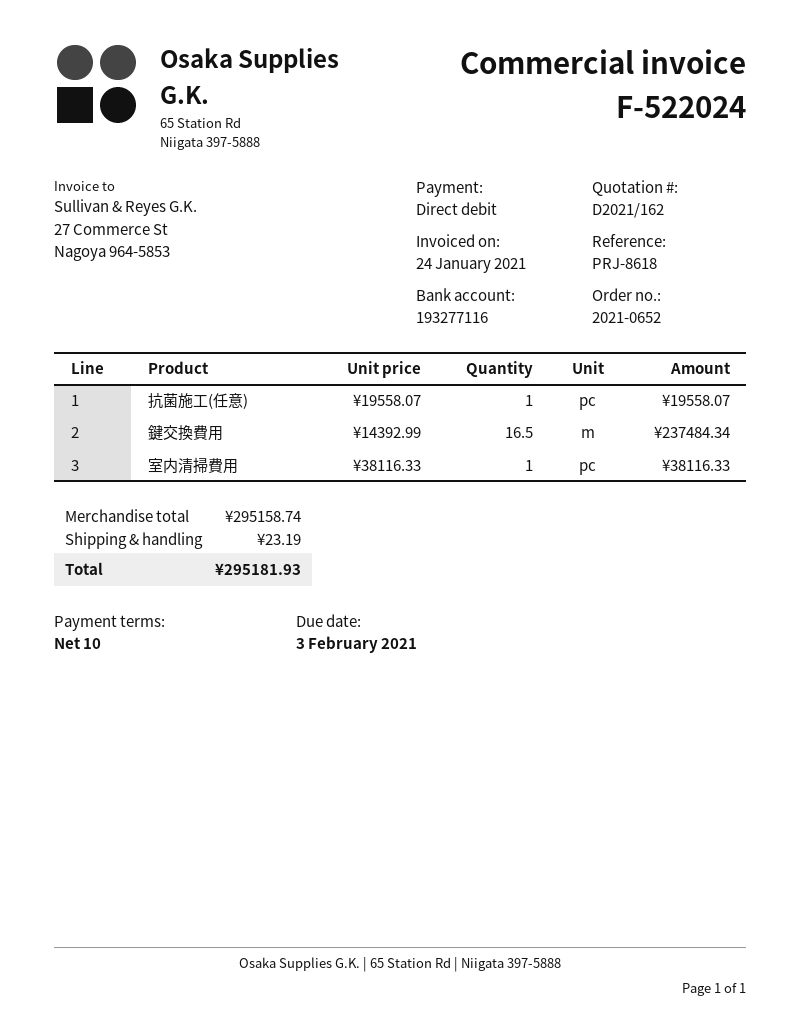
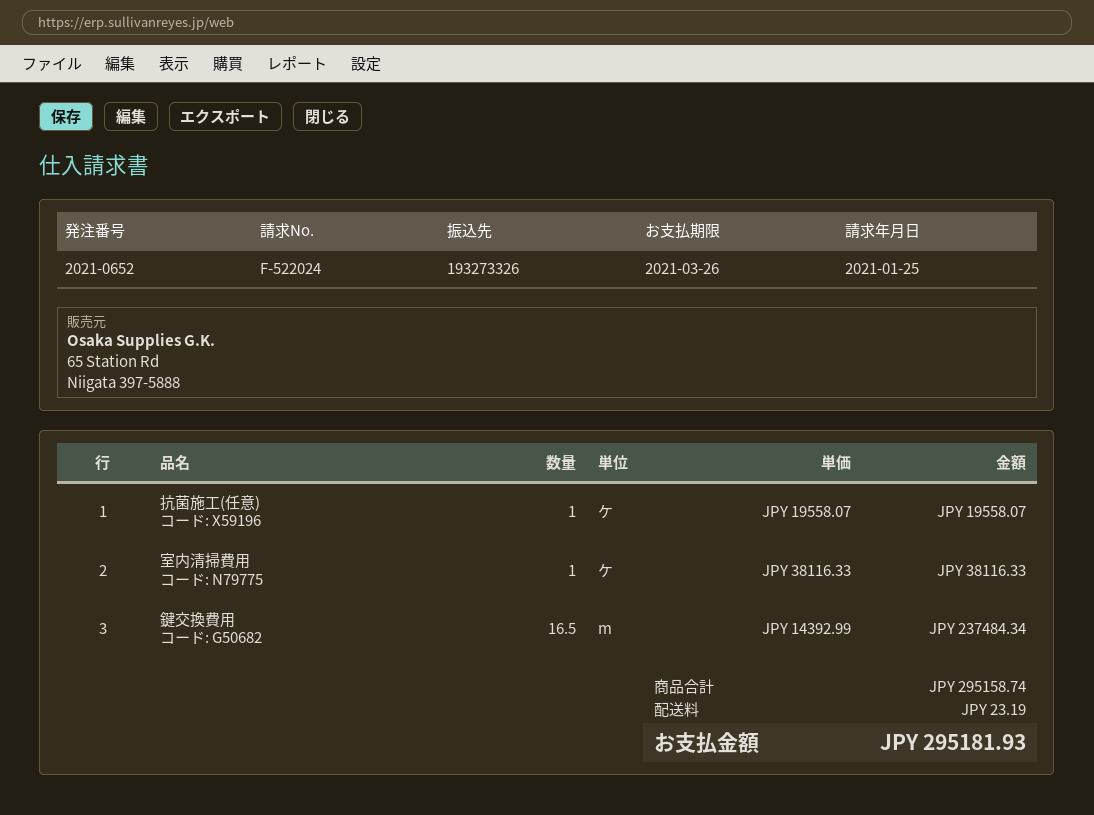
invoice date: 2021-01-24 -> 2021-01-25
due date: 2021-02-03 -> 2021-03-26
bank account: 193277116 -> 193273326

